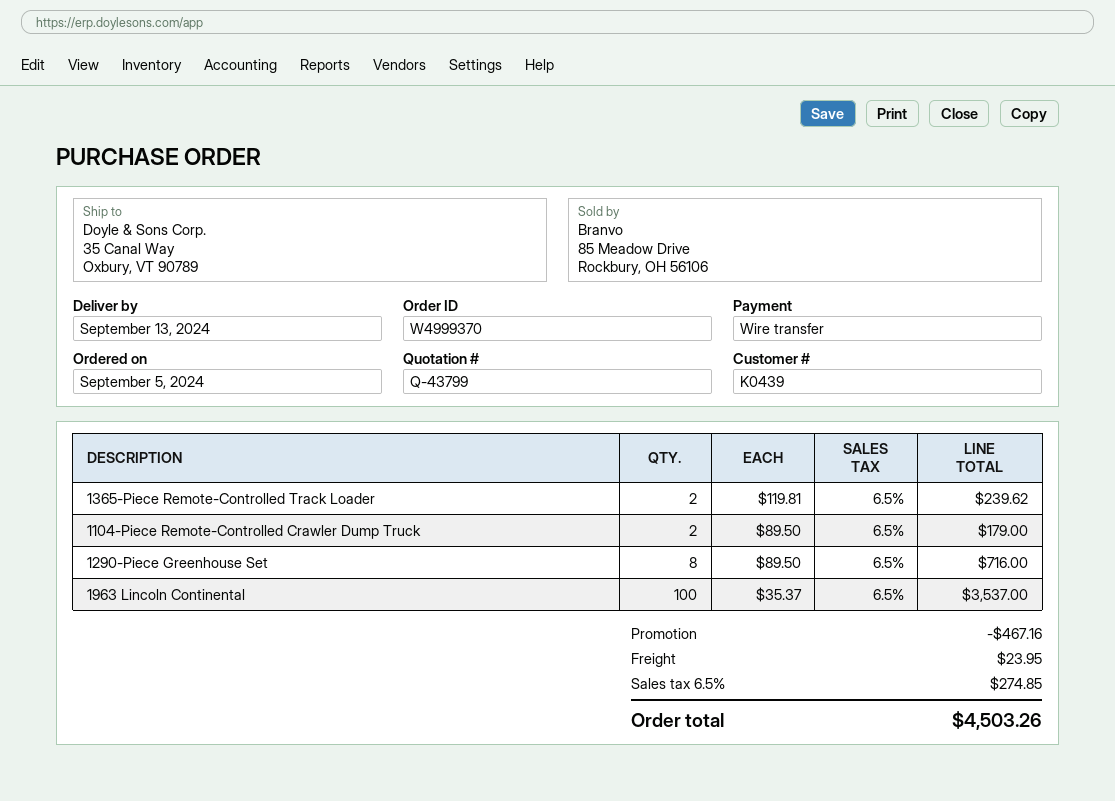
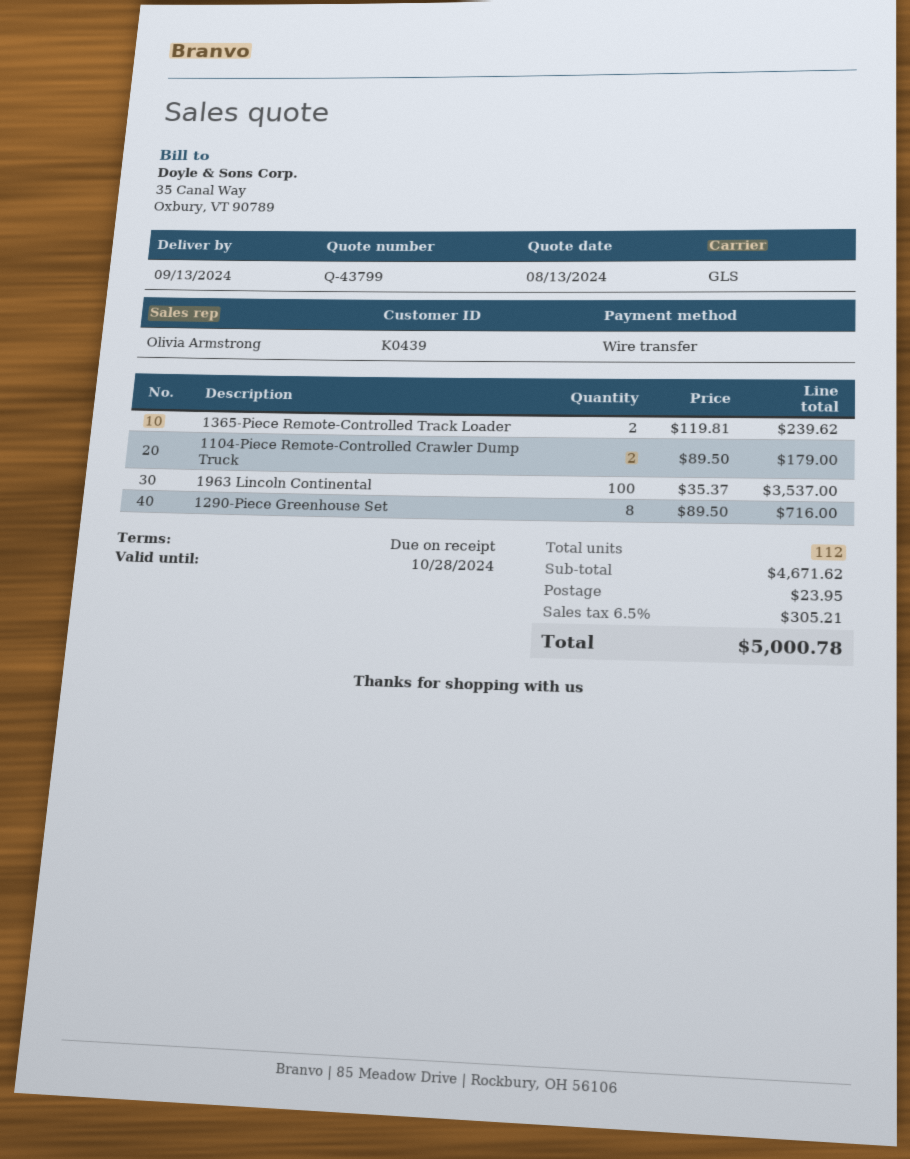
discount: 467.16 -> none
tax: 6.5% = 274.85 -> 6.5% = 305.21
total: 4503.26 -> 5000.78

